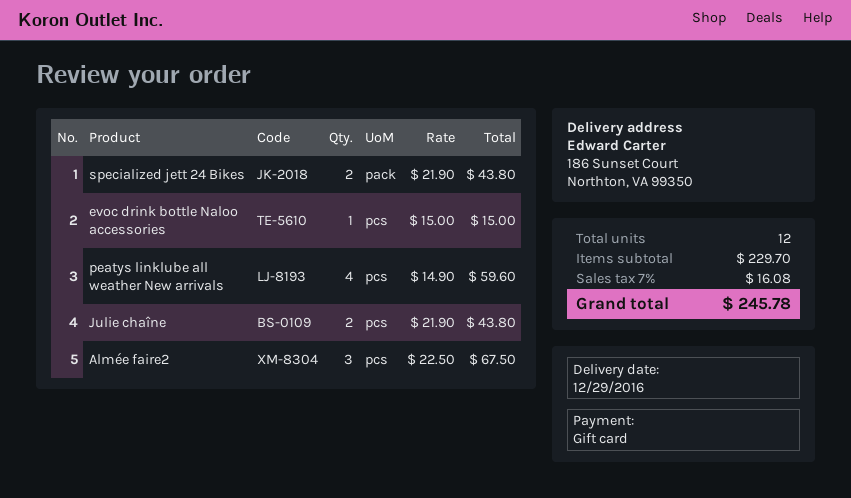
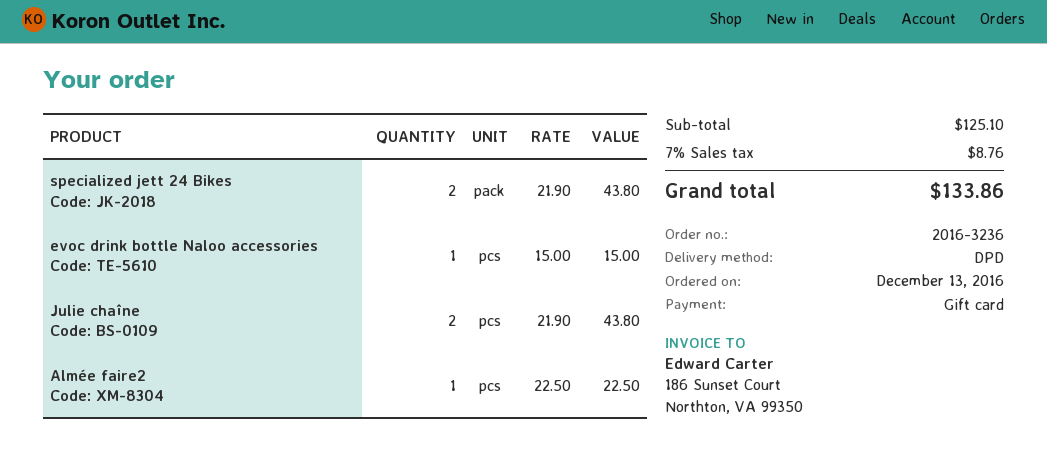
peatys linklube all weather New arrivals: 4 x 14.90 = 59.60 -> none
Almée faire2: 3 x 22.50 = 67.50 -> 1 x 22.50 = 22.50
subtotal: 229.70 -> 125.10
tax: 7% = 16.08 -> 7% = 8.76
total: 245.78 -> 133.86

